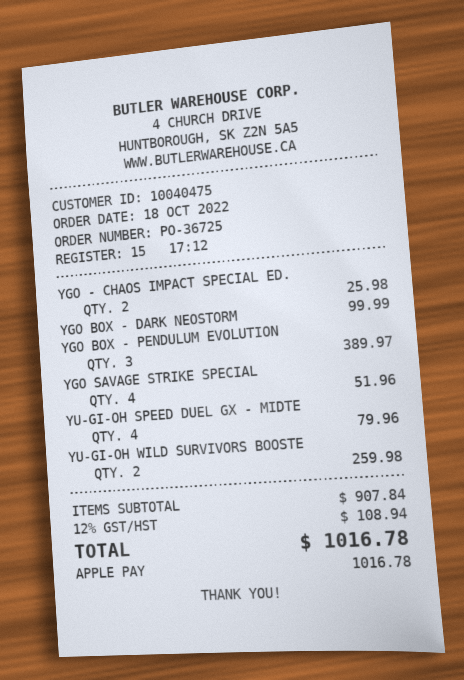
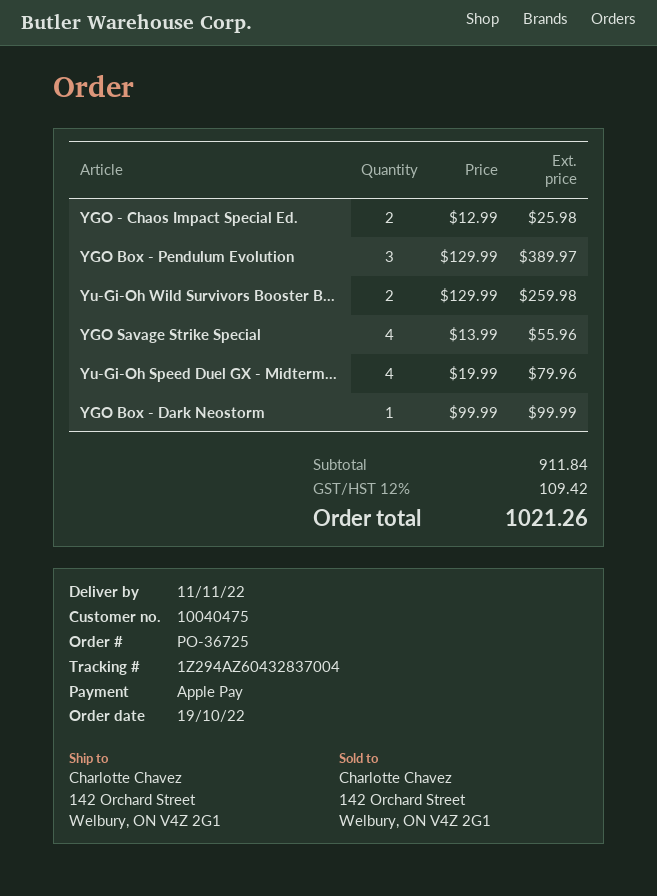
order date: 2022-10-18 -> 2022-10-19
YGO SAVAGE STRIKE SPECIAL: 4 for 51.96 -> 4 for 55.96
subtotal: 907.84 -> 911.84
tax: 12% = 108.94 -> 12% = 109.42
total: 1016.78 -> 1021.26

